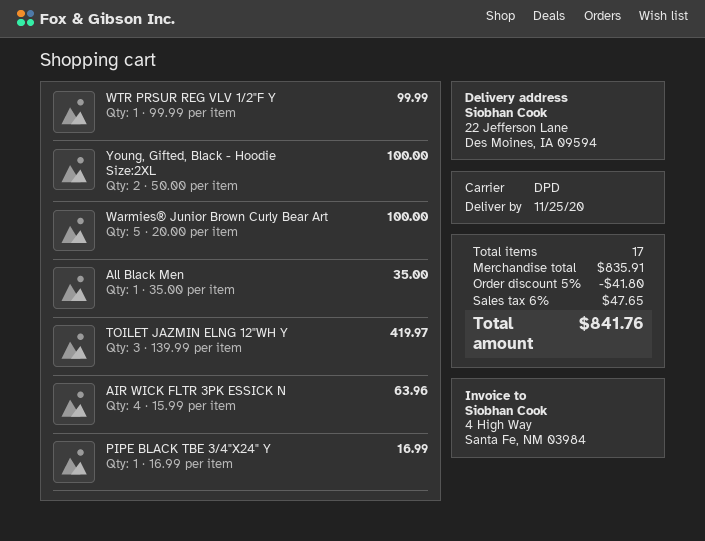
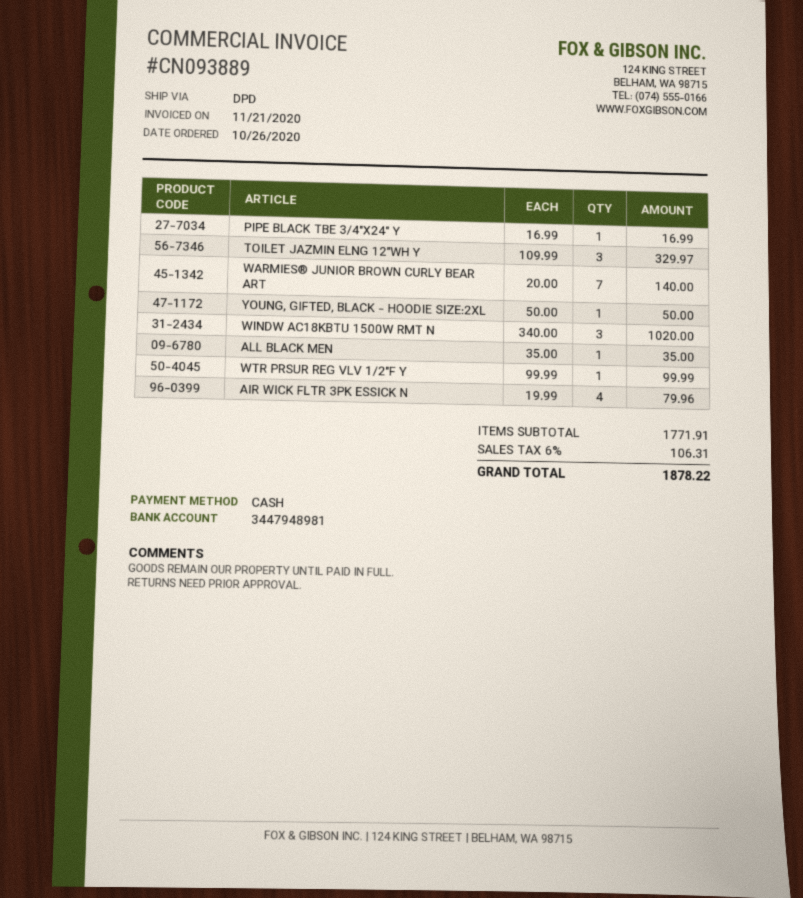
Young, Gifted, Black - Hoodie Size:2XL: 2 x 50.00 = 100.00 -> 1 x 50.00 = 50.00
Warmies® Junior Brown Curly Bear Art: 5 x 20.00 = 100.00 -> 7 x 20.00 = 140.00
TOILET JAZMIN ELNG 12"WH Y: 3 x 139.99 = 419.97 -> 3 x 109.99 = 329.97
AIR WICK FLTR 3PK ESSICK N: 4 x 15.99 = 63.96 -> 4 x 19.99 = 79.96
WINDW AC18KBTU 1500W RMT N: none -> 3 x 340.00 = 1020.00
subtotal: 835.91 -> 1771.91
discount: 5% = 41.80 -> none
tax: 6% = 47.65 -> 6% = 106.31
total: 841.76 -> 1878.22

